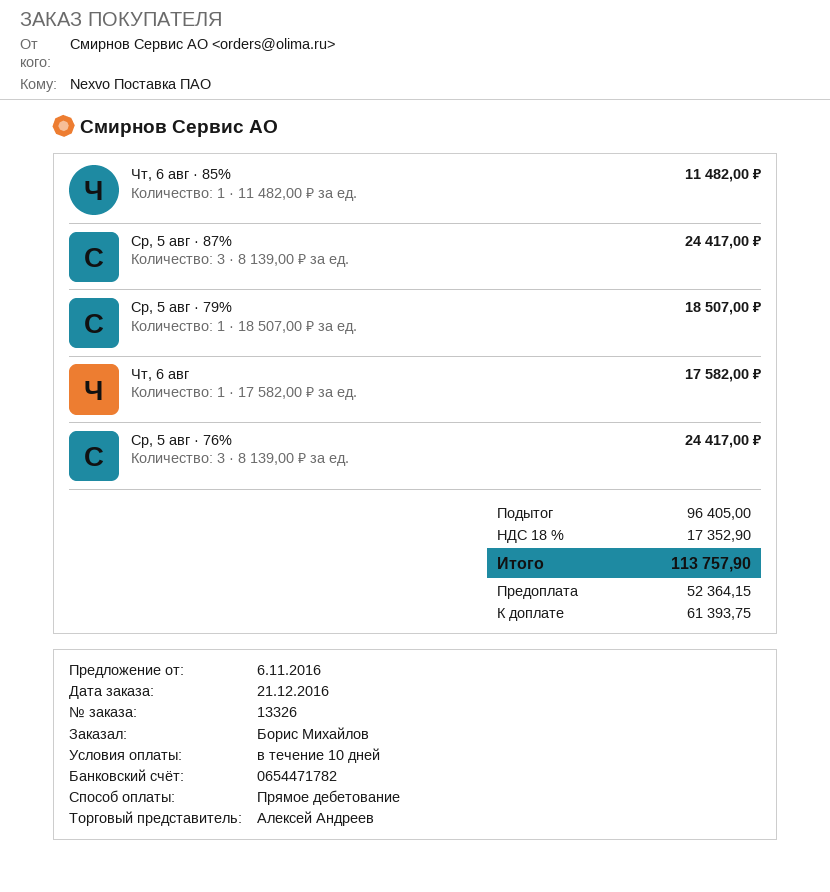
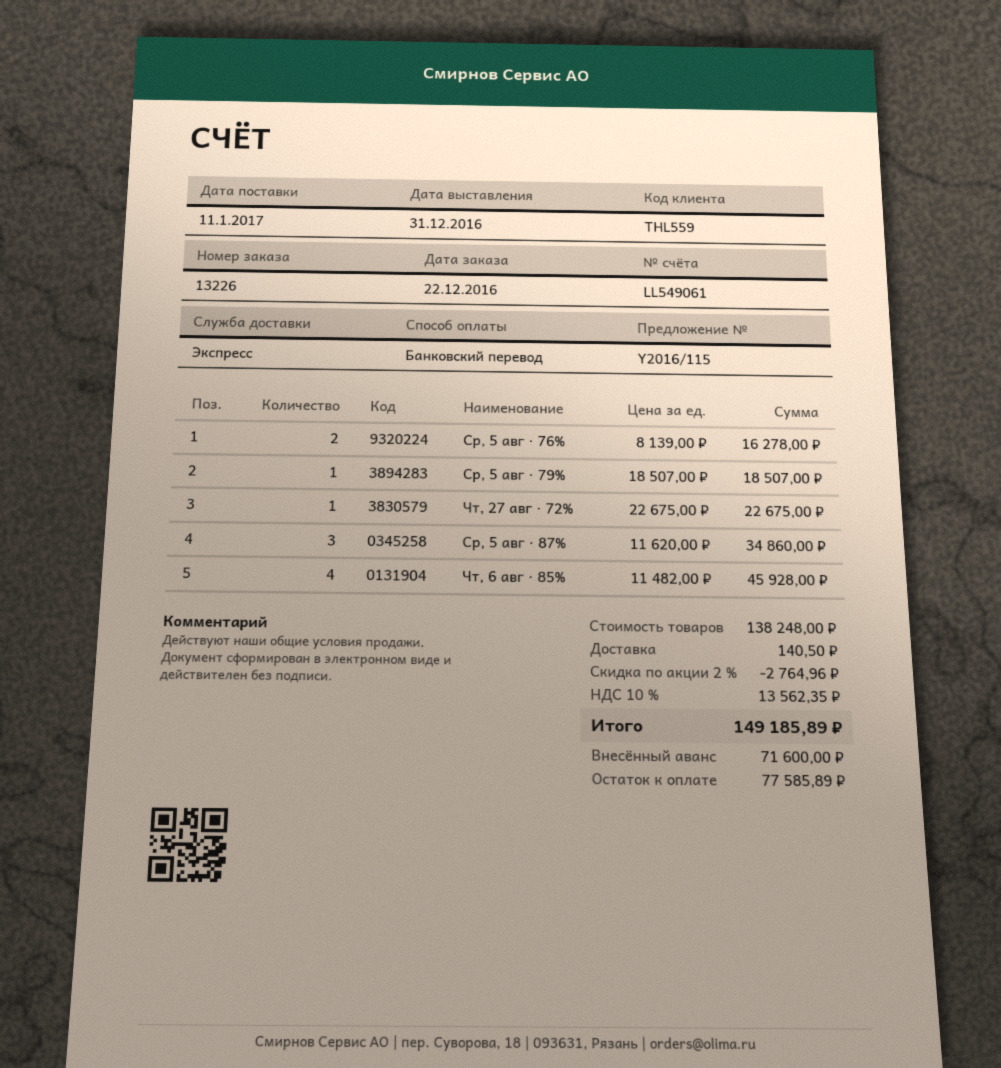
order number: 13326 -> 13226
order date: 2016-12-21 -> 2016-12-22
payment method: direct debit -> bank transfer
Чт, 6 авг · 85%: 1 x 11482.00 = 11482.00 -> 4 x 11482.00 = 45928.00
Ср, 5 авг · 87%: 3 x 8139.00 = 24417.00 -> 3 x 11620.00 = 34860.00
Чт, 6 авг: 1 x 17582.00 = 17582.00 -> none
Ср, 5 авг · 76%: 3 x 8139.00 = 24417.00 -> 2 x 8139.00 = 16278.00
Чт, 27 авг · 72%: none -> 1 x 22675.00 = 22675.00
subtotal: 96405.00 -> 138248.00
discount: none -> 2% = 2764.96
shipping: none -> 140.50
tax: 18% = 17352.90 -> 10% = 13562.35
total: 113757.90 -> 149185.89
deposit: 52364.15 -> 71600.00
balance: 61393.75 -> 77585.89

